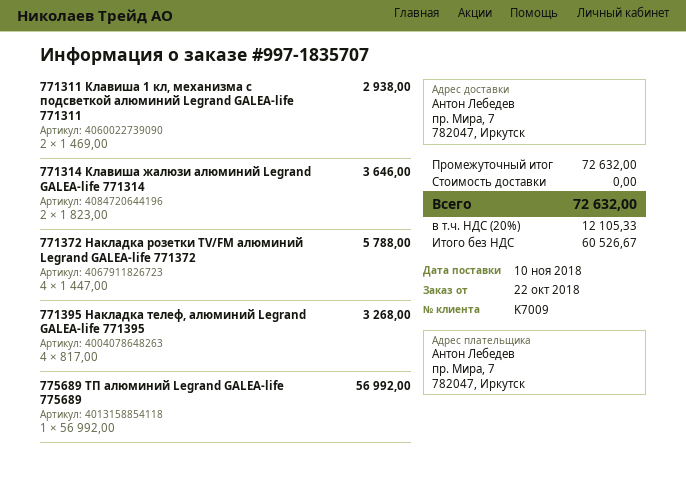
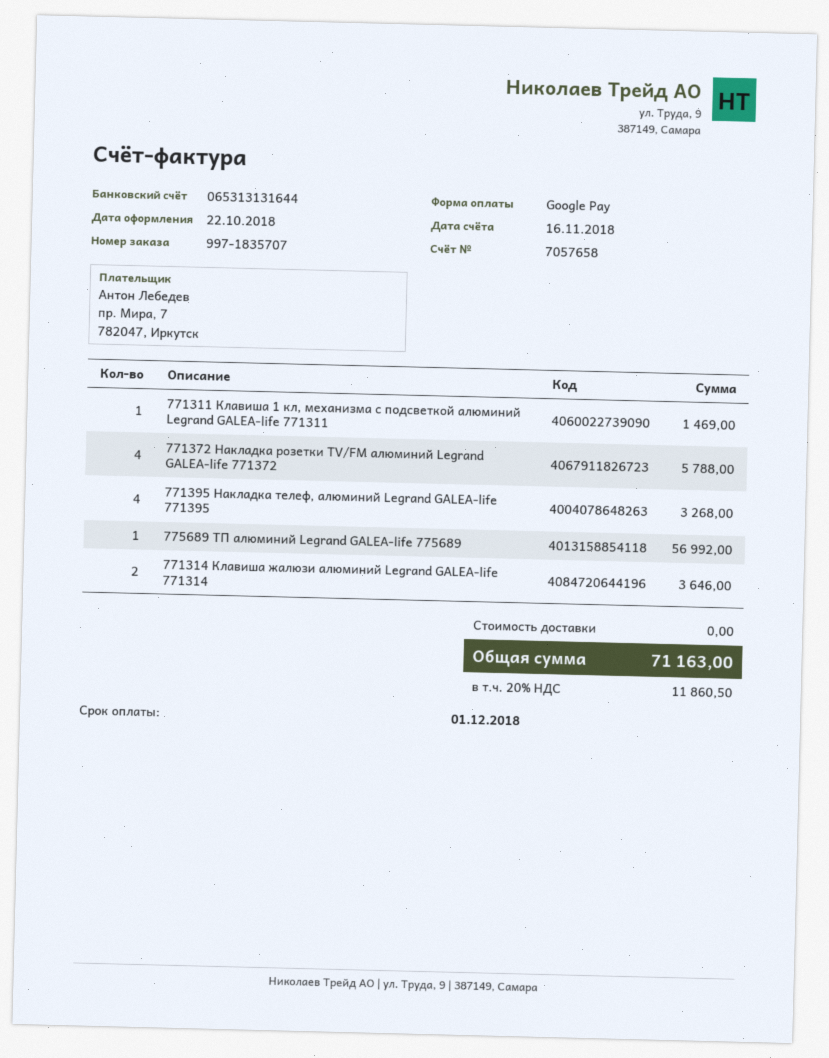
771311 Клавиша 1 кл, механизма с подсветкой алюминий Legrand GALEA-life 771311: 2 for 2938.00 -> 1 for 1469.00
tax: 20% = 12105.33 -> 20% = 11860.50
total: 72632.00 -> 71163.00

